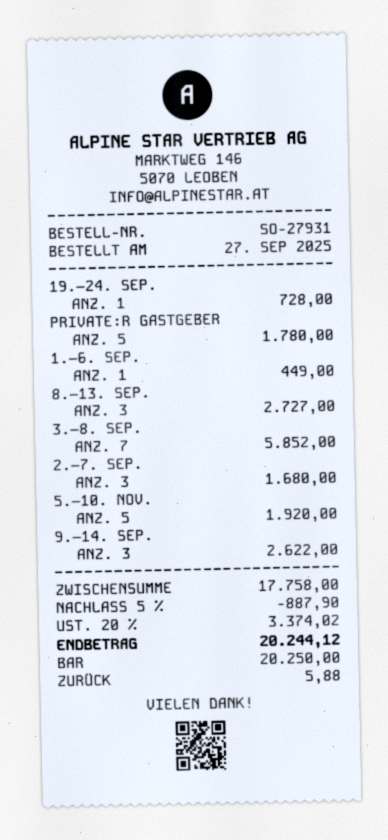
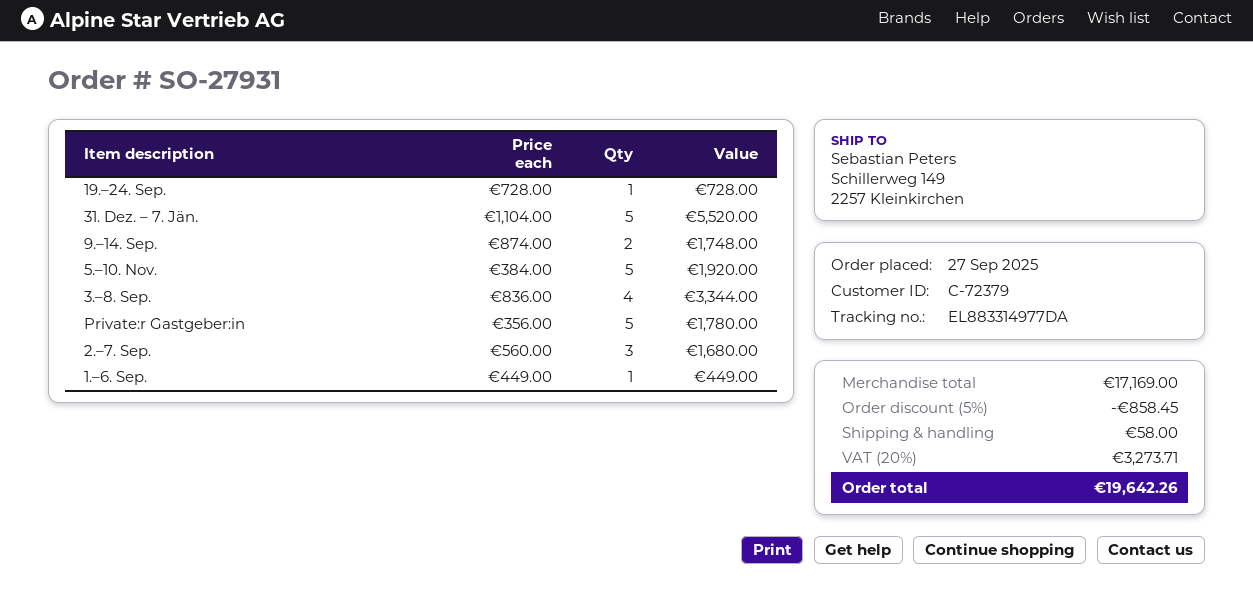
8.–13. SEP.: 3 for 2727.00 -> none
3.–8. SEP.: 7 for 5852.00 -> 4 for 3344.00
9.–14. SEP.: 3 for 2622.00 -> 2 for 1748.00
31. Dez. – 7. Jän.: none -> 5 for 5520.00
subtotal: 17758.00 -> 17169.00
discount: 5% = 887.90 -> 5% = 858.45
shipping: none -> 58.00
tax: 20% = 3374.02 -> 20% = 3273.71
total: 20244.12 -> 19642.26

